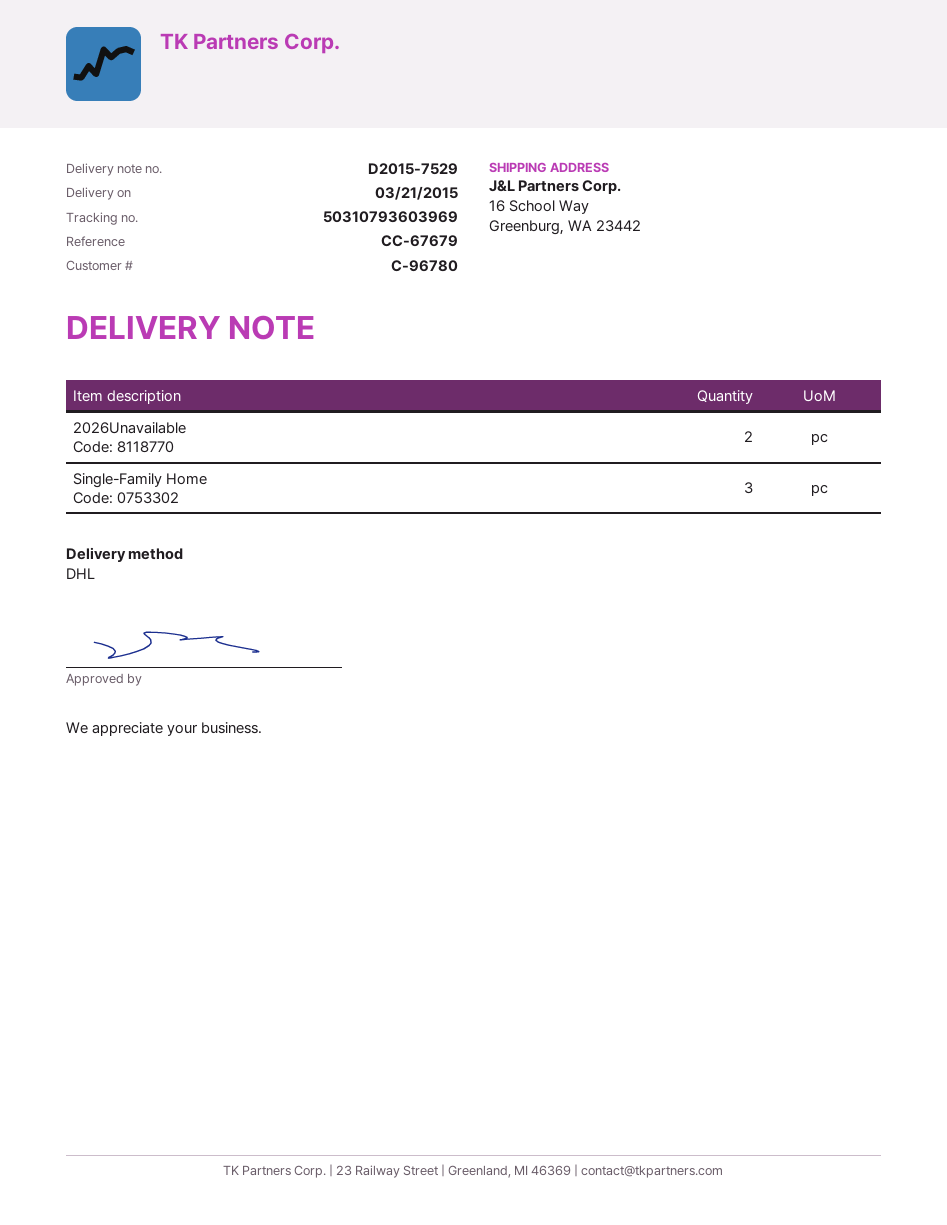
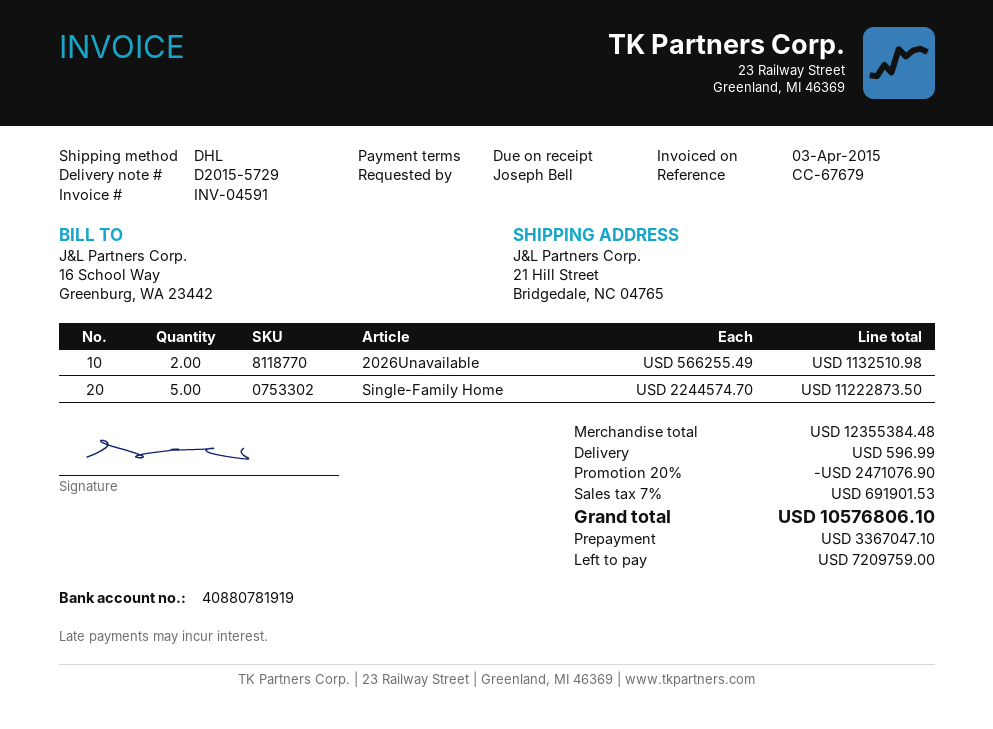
delivery note number: D2015-7529 -> D2015-5729
ship to: 16 School Way, Greenburg, WA 23442 -> 21 Hill Street, Bridgedale, NC 04765
Single-Family Home: 3 -> 5

